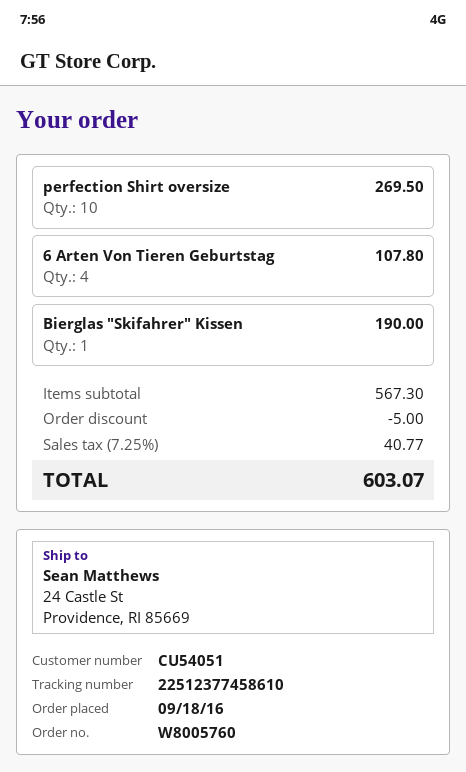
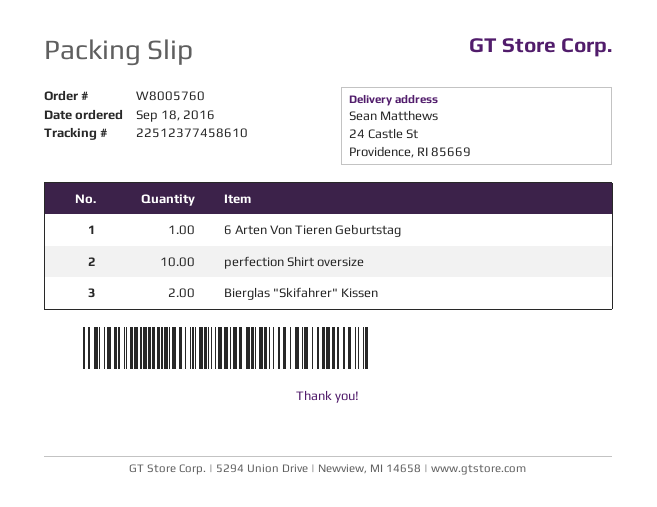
6 Arten Von Tieren Geburtstag: 4 -> 1
Bierglas "Skifahrer" Kissen: 1 -> 2

